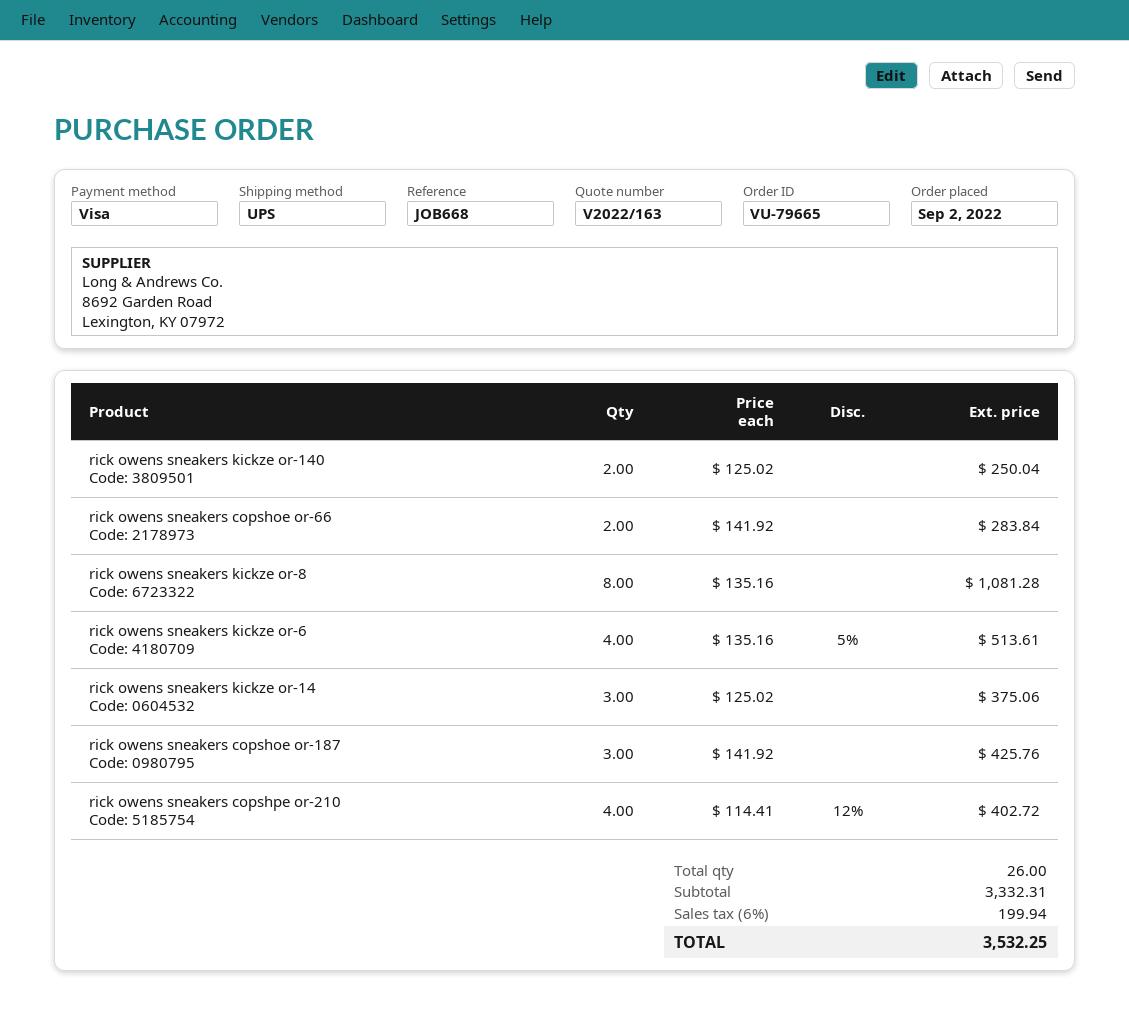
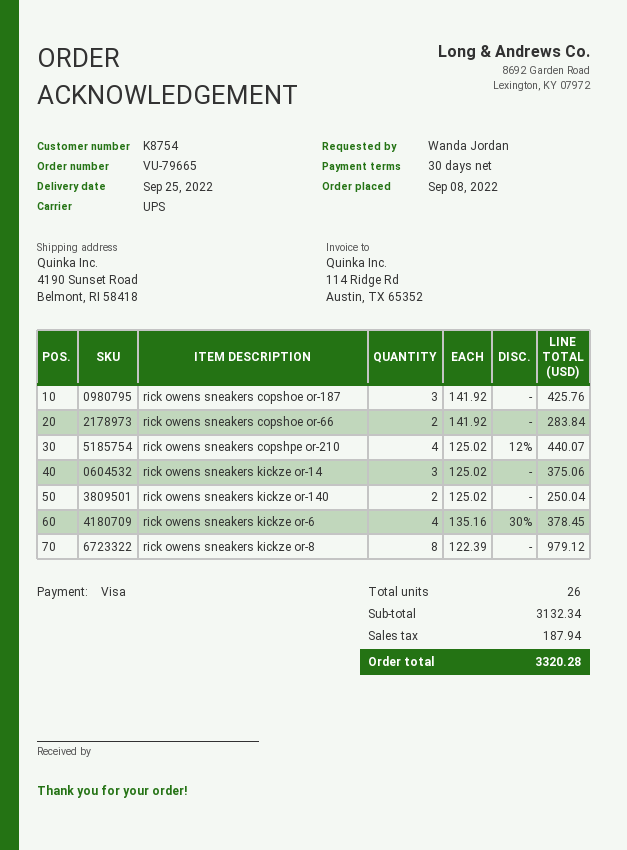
order date: 2022-09-02 -> 2022-09-08
rick owens sneakers kickze or-8: 8 x 135.16 = 1081.28 -> 8 x 122.39 = 979.12
rick owens sneakers kickze or-6: 4 x 135.16 - 5% = 513.61 -> 4 x 135.16 - 30% = 378.45
rick owens sneakers copshpe or-210: 4 x 114.41 - 12% = 402.72 -> 4 x 125.02 - 12% = 440.07
subtotal: 3332.31 -> 3132.34
tax: 199.94 -> 187.94
total: 3532.25 -> 3320.28

